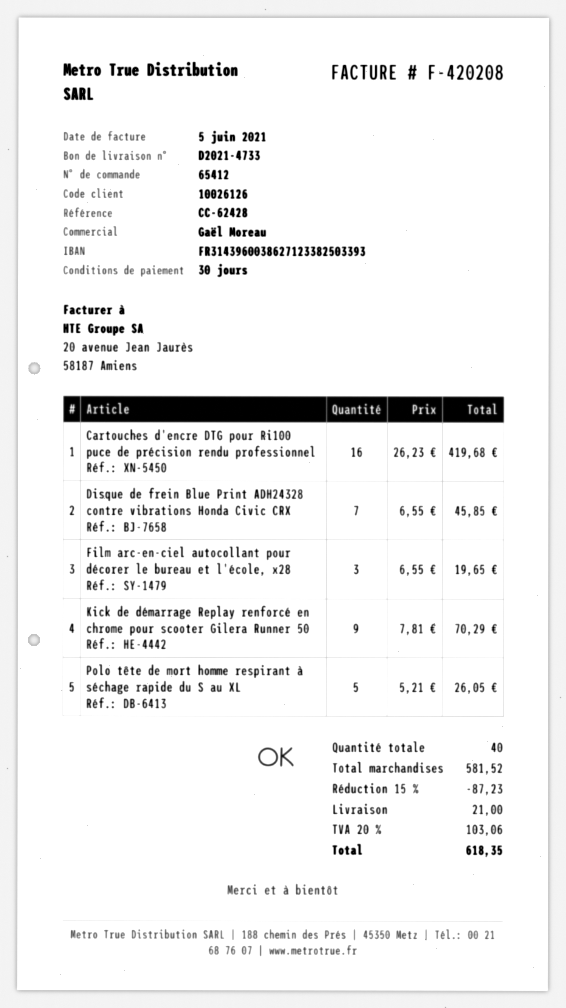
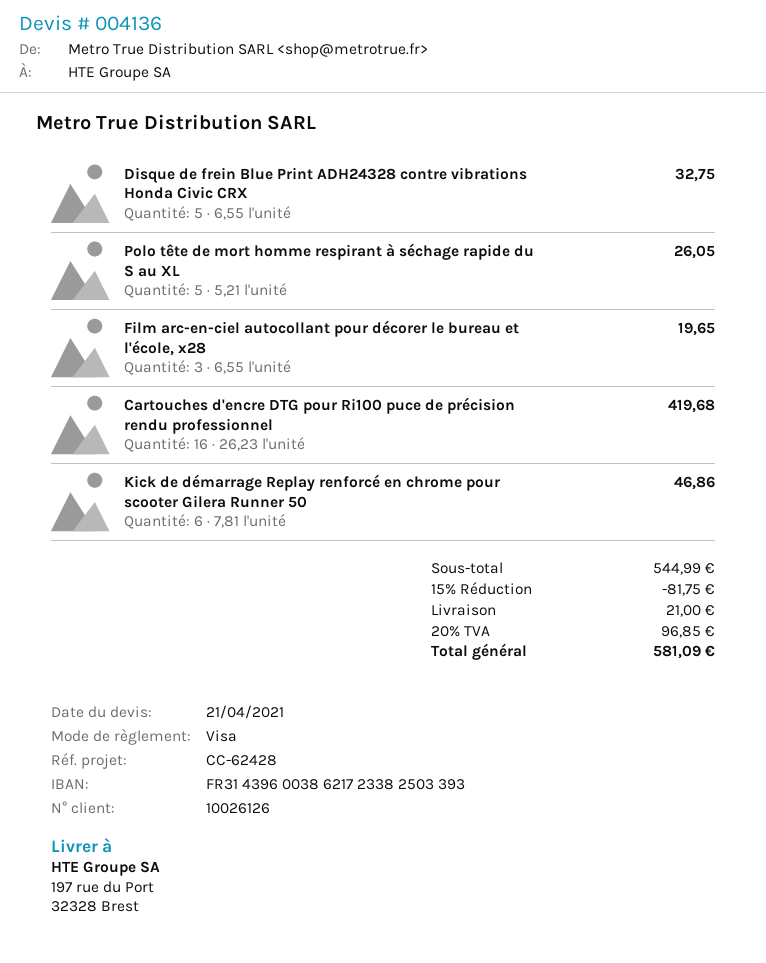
bank account: FR3143960038627123382503393 -> FR3143960038621723382503393
Disque de frein Blue Print ADH24328 contre vibrations Honda Civic CRX: 7 x 6.55 = 45.85 -> 5 x 6.55 = 32.75
Kick de démarrage Replay renforcé en chrome pour scooter Gilera Runner 50: 9 x 7.81 = 70.29 -> 6 x 7.81 = 46.86
subtotal: 581.52 -> 544.99
discount: 15% = 87.23 -> 15% = 81.75
tax: 20% = 103.06 -> 20% = 96.85
total: 618.35 -> 581.09

